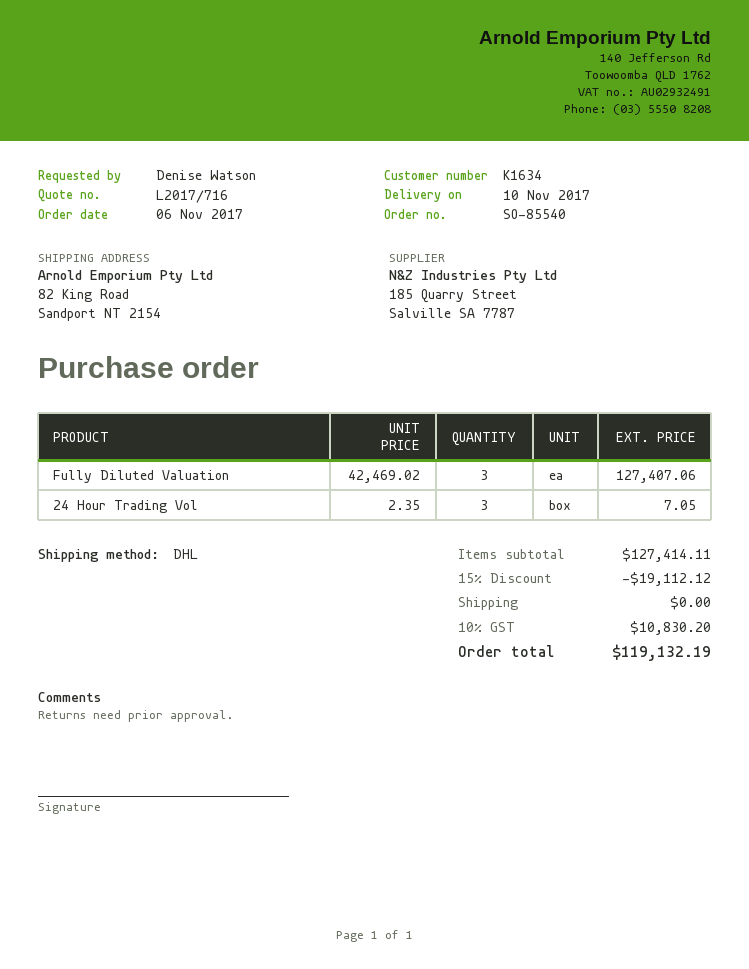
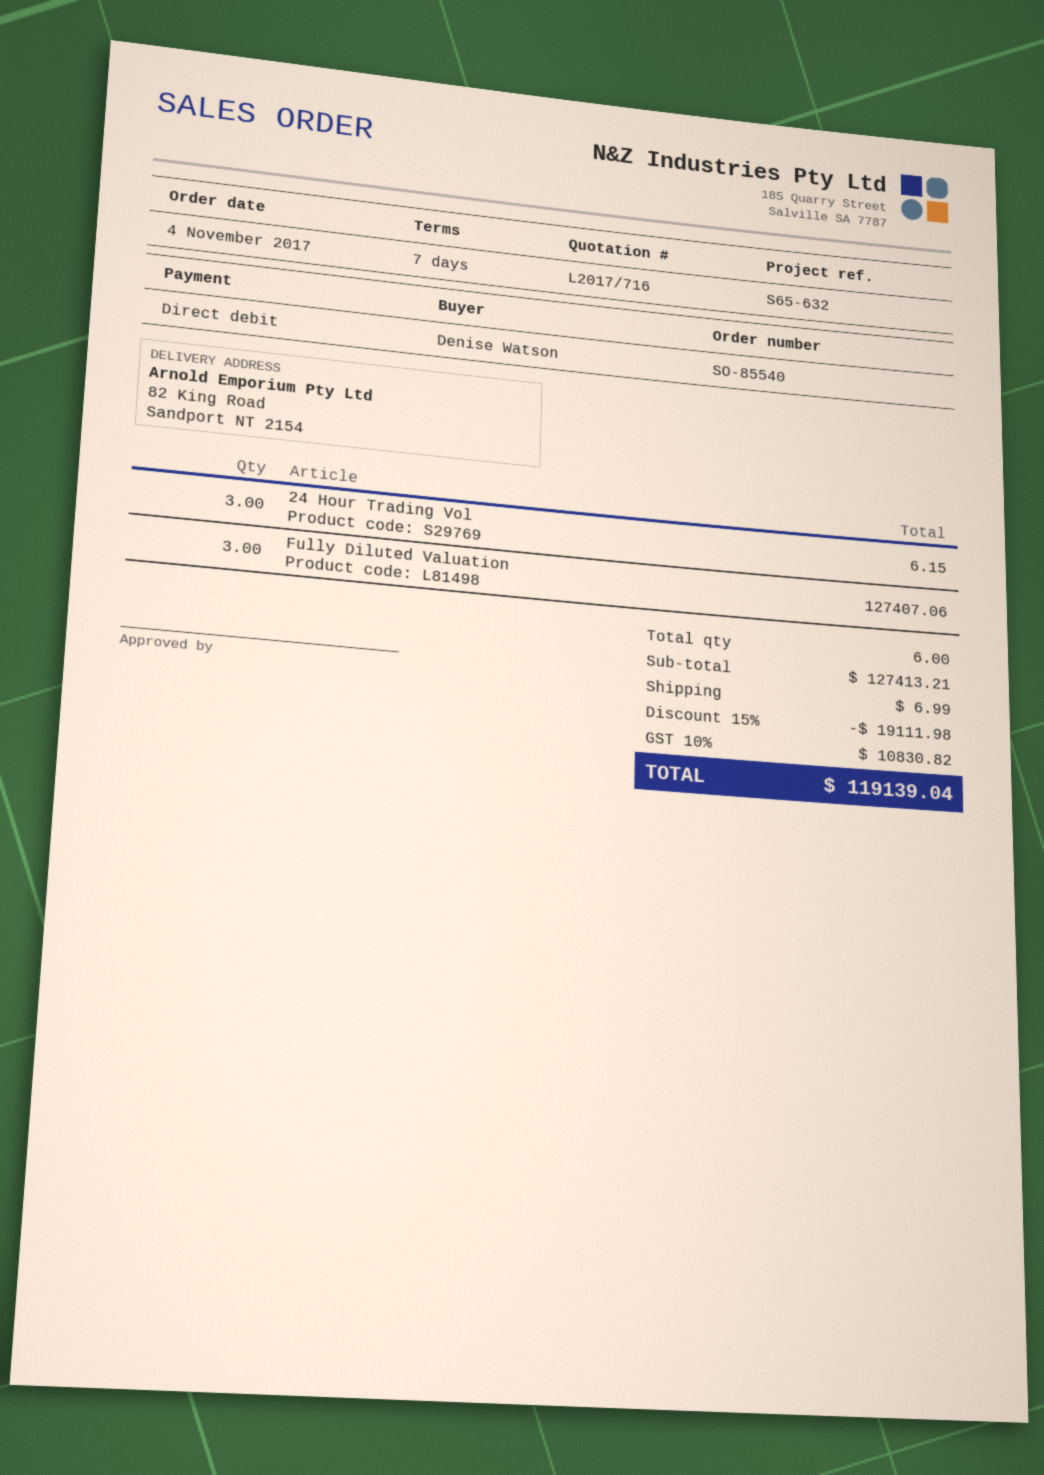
order date: 2017-11-06 -> 2017-11-04
24 Hour Trading Vol: 3 for 7.05 -> 3 for 6.15
subtotal: 127414.11 -> 127413.21
discount: 15% = 19112.12 -> 15% = 19111.98
shipping: 0.00 -> 6.99
tax: 10% = 10830.20 -> 10% = 10830.82
total: 119132.19 -> 119139.04

